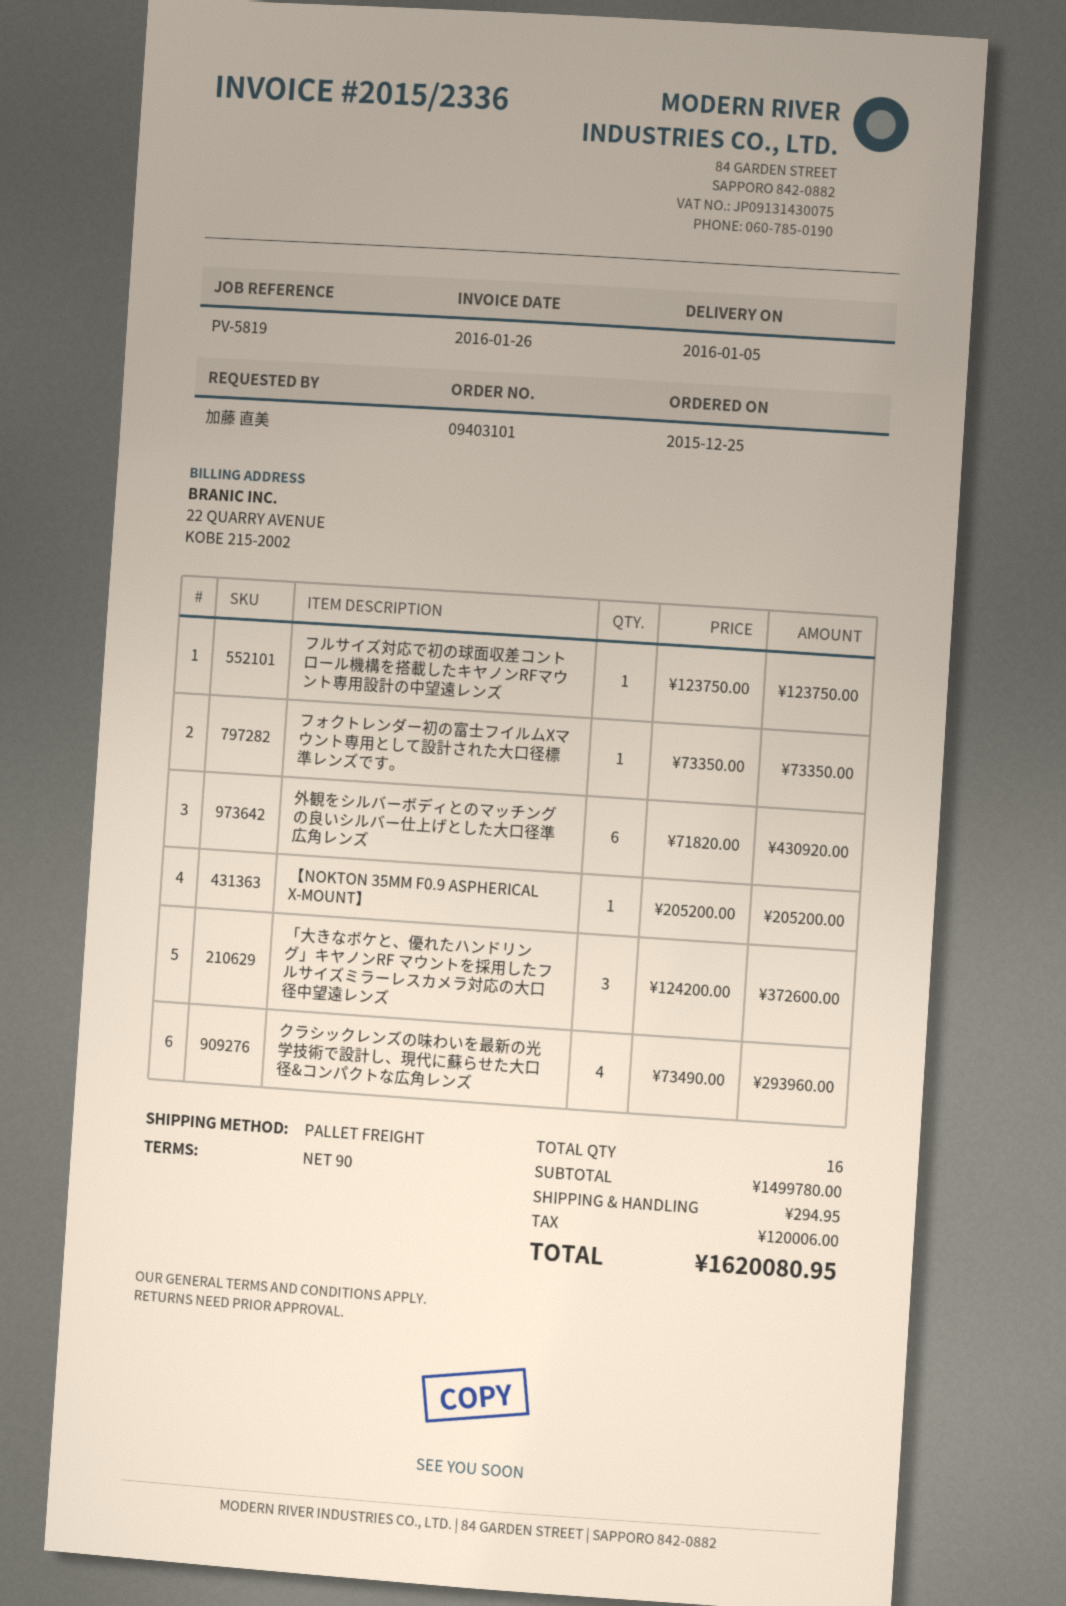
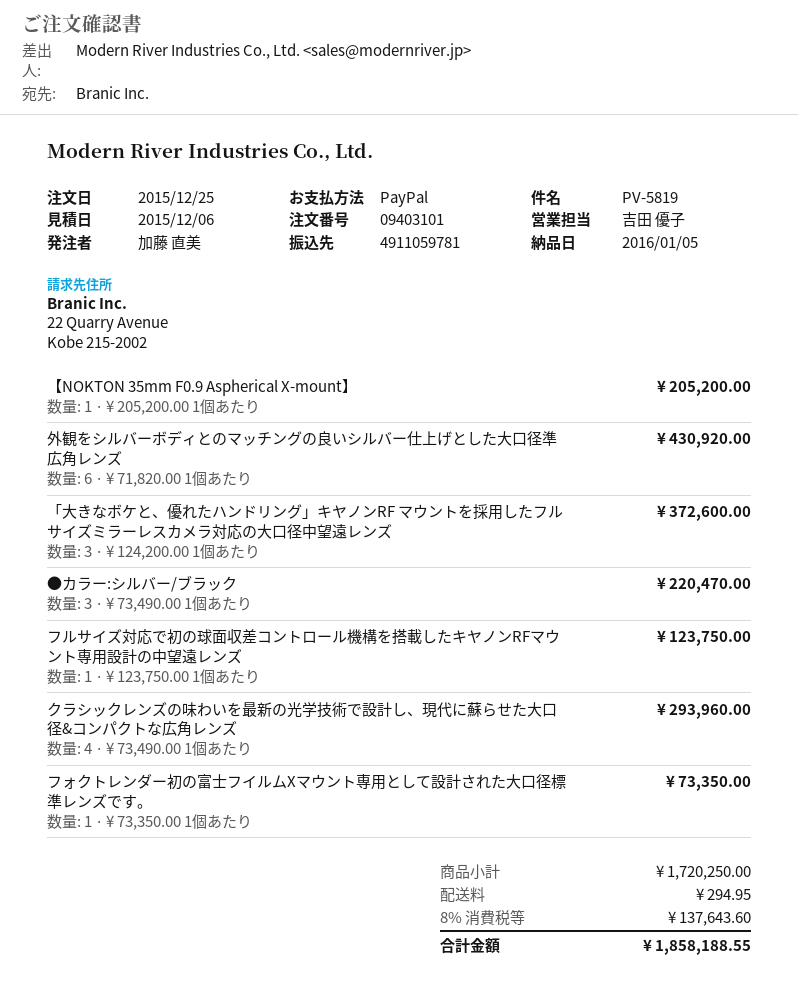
●カラー:シルバー/ブラック: none -> 3 x 73490.00 = 220470.00
subtotal: 1499780.00 -> 1720250.00
tax: 120006.00 -> 137643.60
total: 1620080.95 -> 1858188.55

